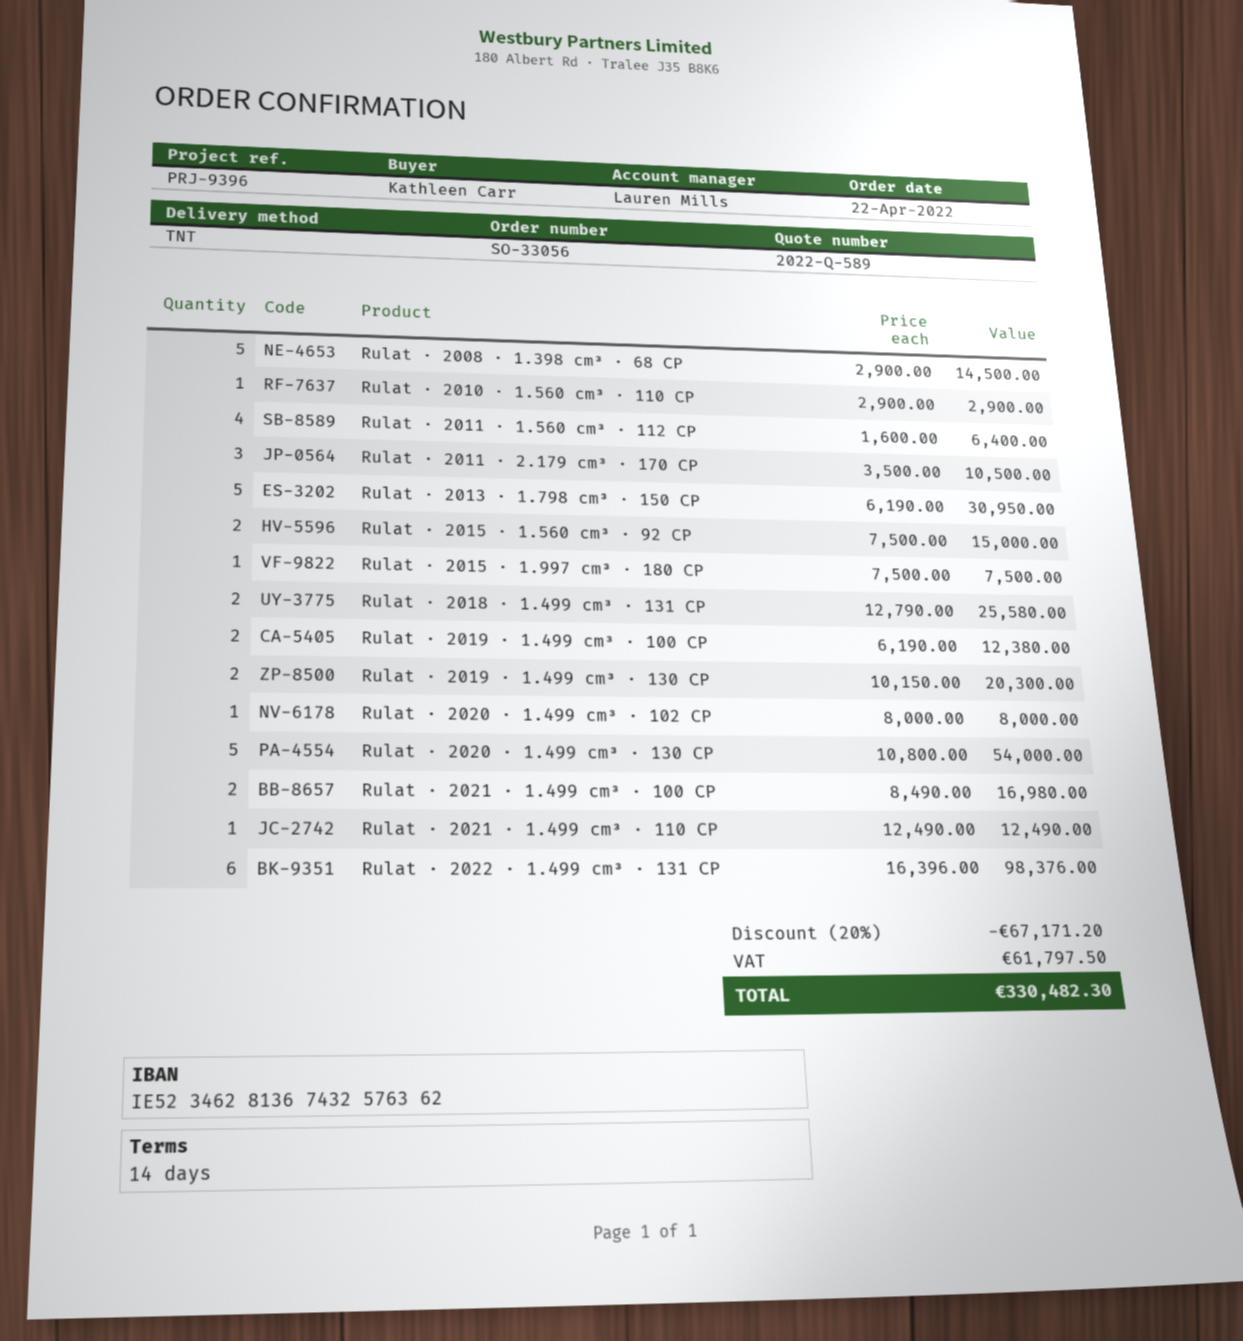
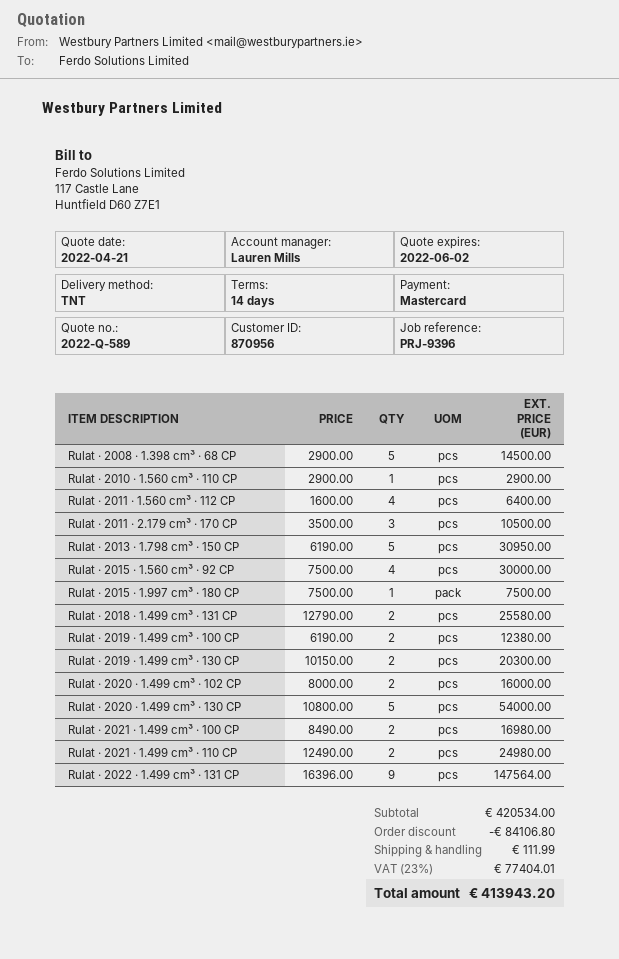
Rulat · 2015 · 1.560 cm³ · 92 CP: 2 x 7500.00 = 15000.00 -> 4 x 7500.00 = 30000.00
Rulat · 2020 · 1.499 cm³ · 102 CP: 1 x 8000.00 = 8000.00 -> 2 x 8000.00 = 16000.00
Rulat · 2021 · 1.499 cm³ · 110 CP: 1 x 12490.00 = 12490.00 -> 2 x 12490.00 = 24980.00
Rulat · 2022 · 1.499 cm³ · 131 CP: 6 x 16396.00 = 98376.00 -> 9 x 16396.00 = 147564.00
discount: 67171.20 -> 84106.80
shipping: none -> 111.99
tax: 61797.50 -> 77404.01
total: 330482.30 -> 413943.20

